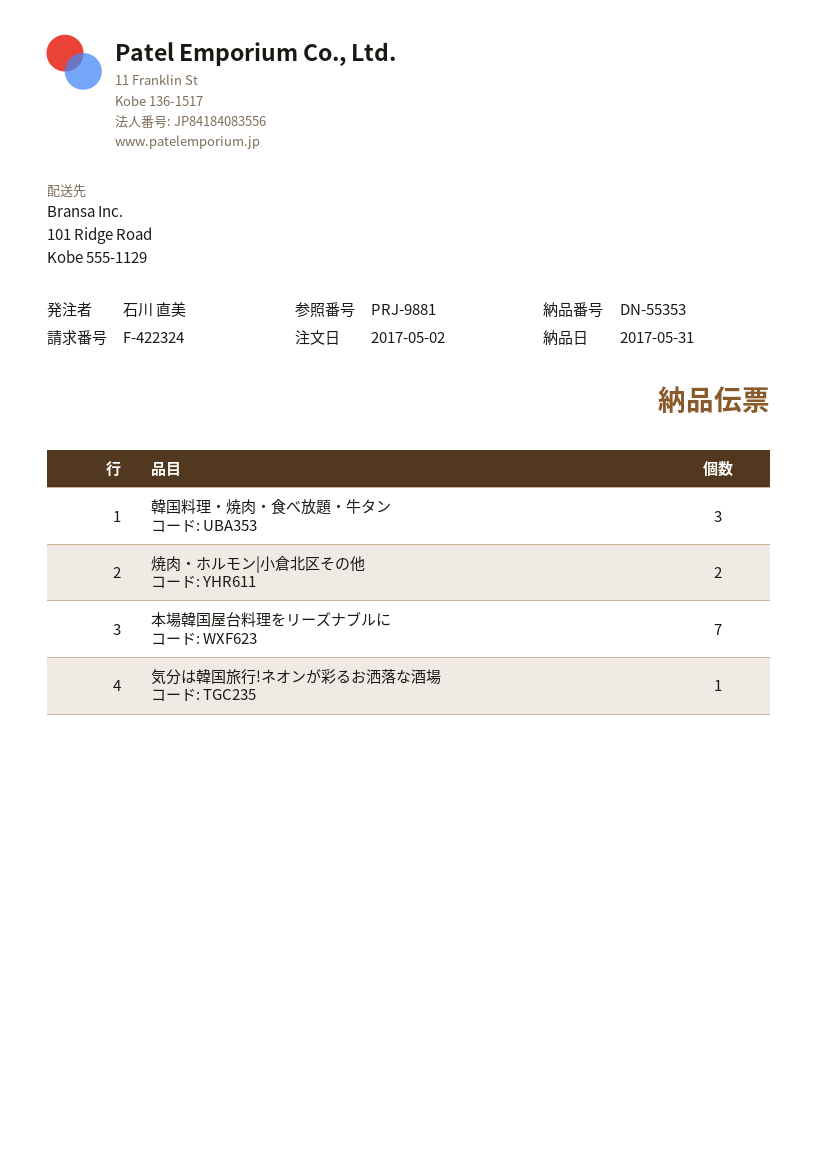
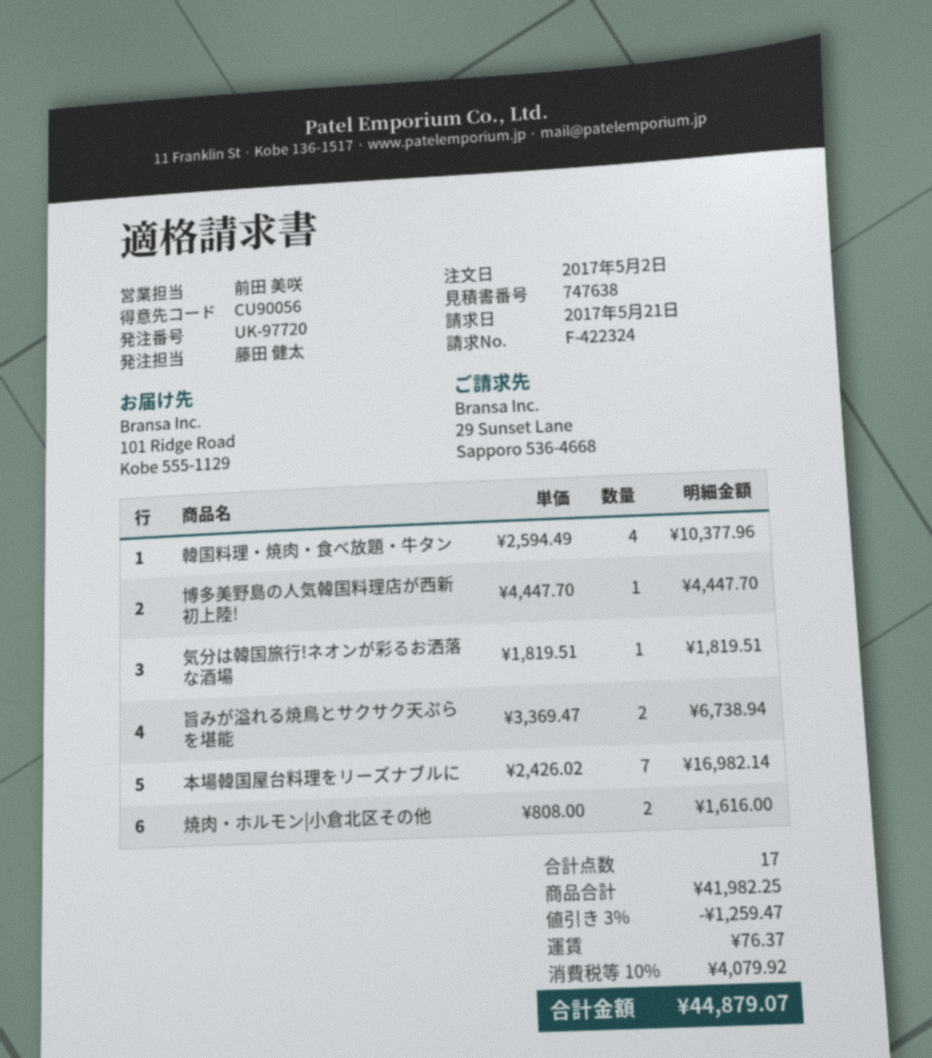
ordered by: 石川 直美 -> 藤田 健太
韓国料理・焼肉・食べ放題・牛タン: 3 -> 4
博多美野島の人気韓国料理店が西新初上陸!: none -> 1
旨みが溢れる焼鳥とサクサク天ぷらを堪能: none -> 2

